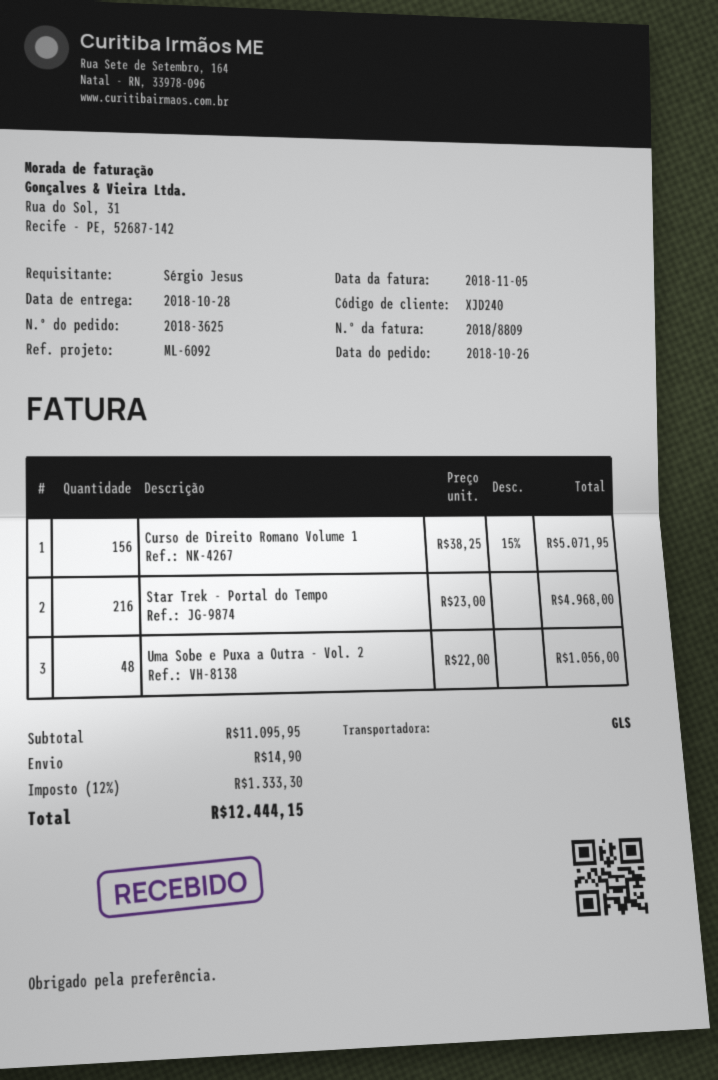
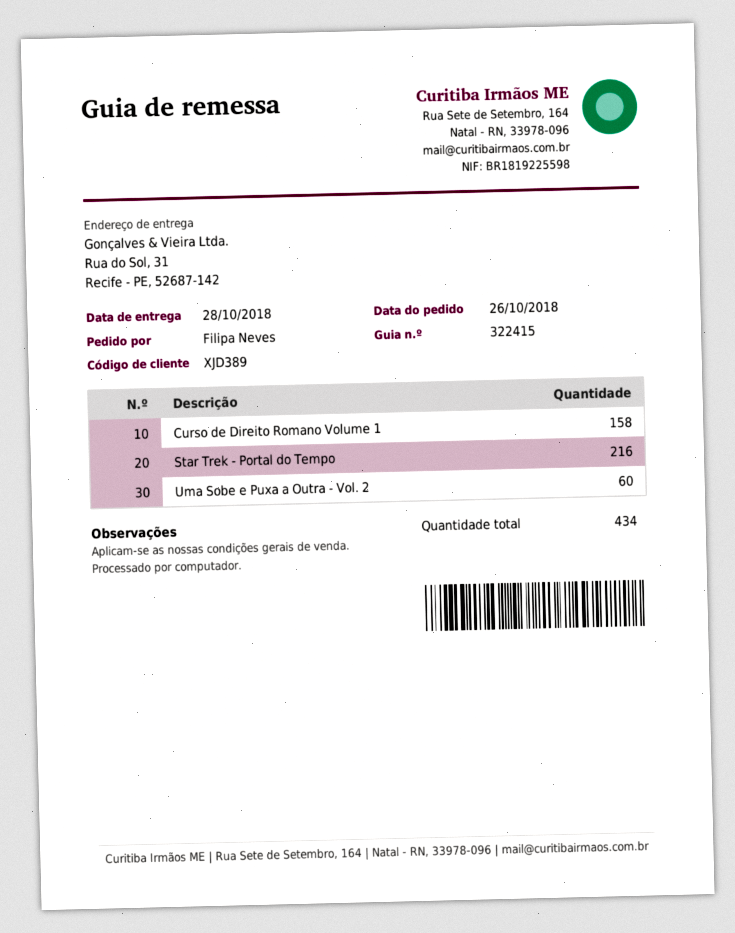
customer number: XJD240 -> XJD389
ordered by: Sérgio Jesus -> Filipa Neves
Curso de Direito Romano Volume 1: 156 -> 158
Uma Sobe e Puxa a Outra - Vol. 2: 48 -> 60

